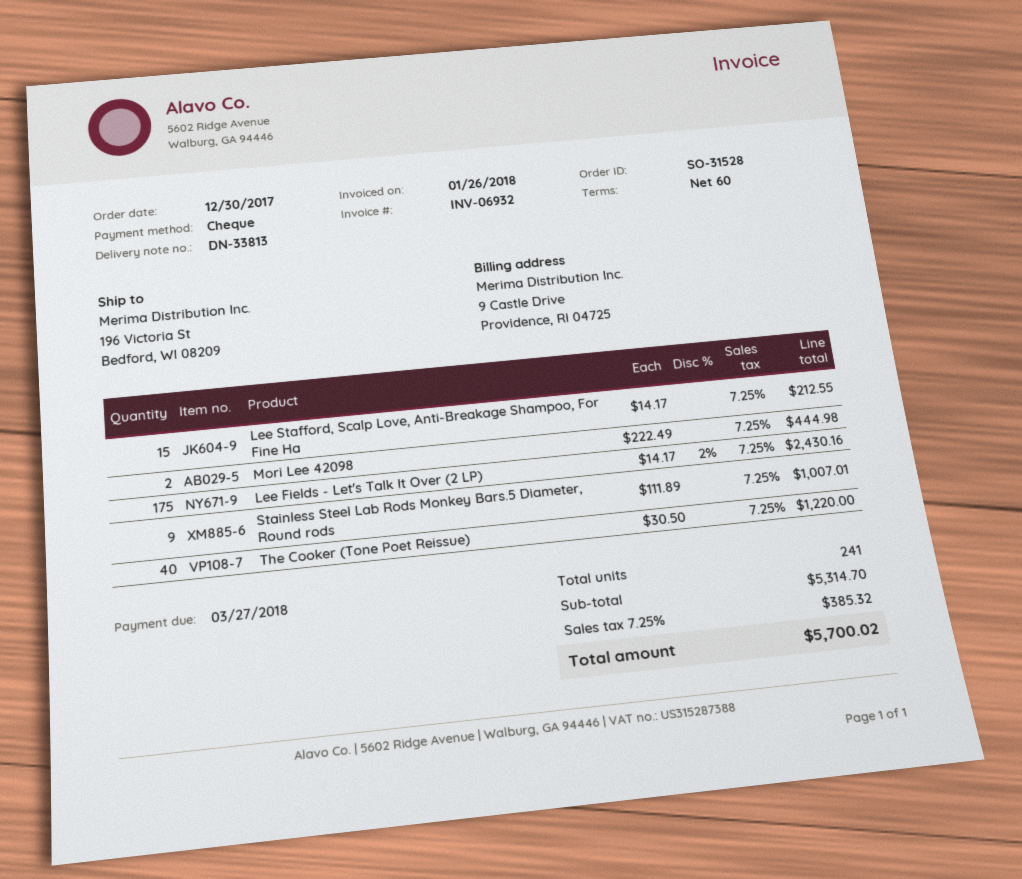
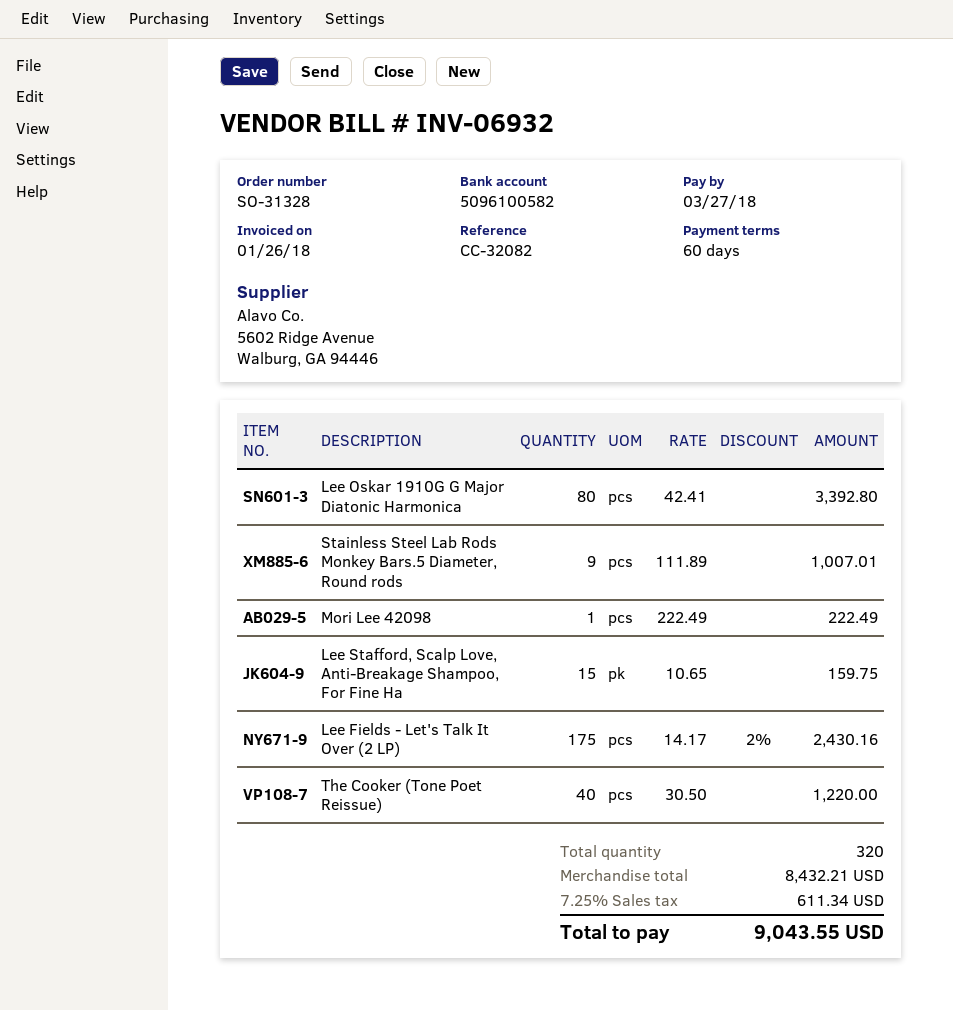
order number: SO-31528 -> SO-31328
Lee Stafford, Scalp Love, Anti-Breakage Shampoo, For Fine Ha: 15 x 14.17 = 212.55 -> 15 x 10.65 = 159.75
Mori Lee 42098: 2 x 222.49 = 444.98 -> 1 x 222.49 = 222.49
Lee Oskar 1910G G Major Diatonic Harmonica: none -> 80 x 42.41 = 3392.80
total quantity: 241 -> 320
subtotal: 5314.70 -> 8432.21
tax: 7.25% = 385.32 -> 7.25% = 611.34
total: 5700.02 -> 9043.55

